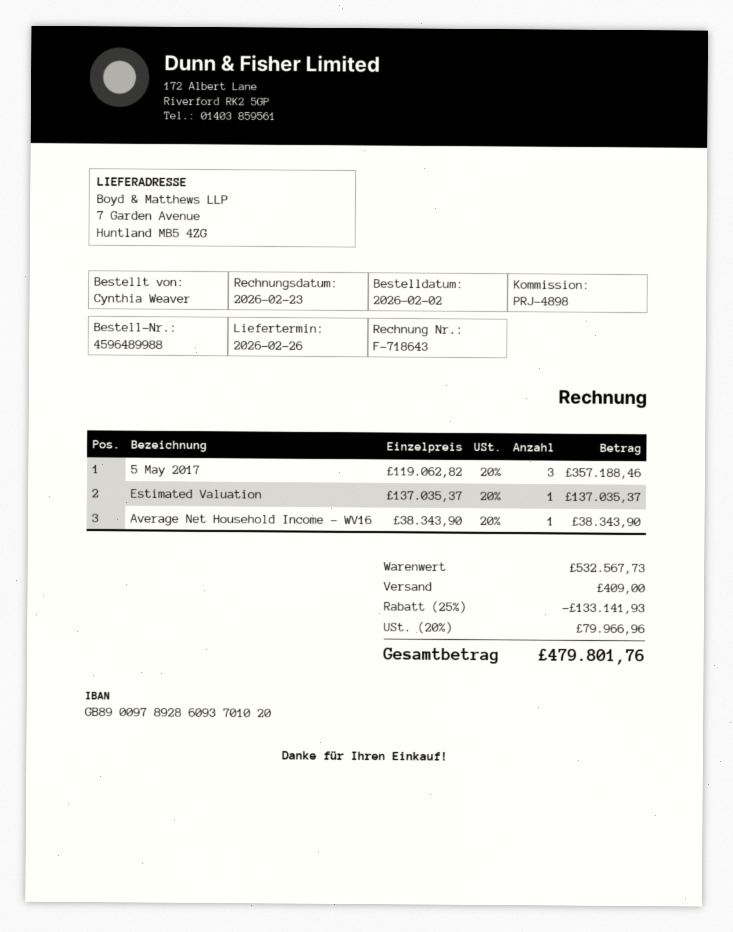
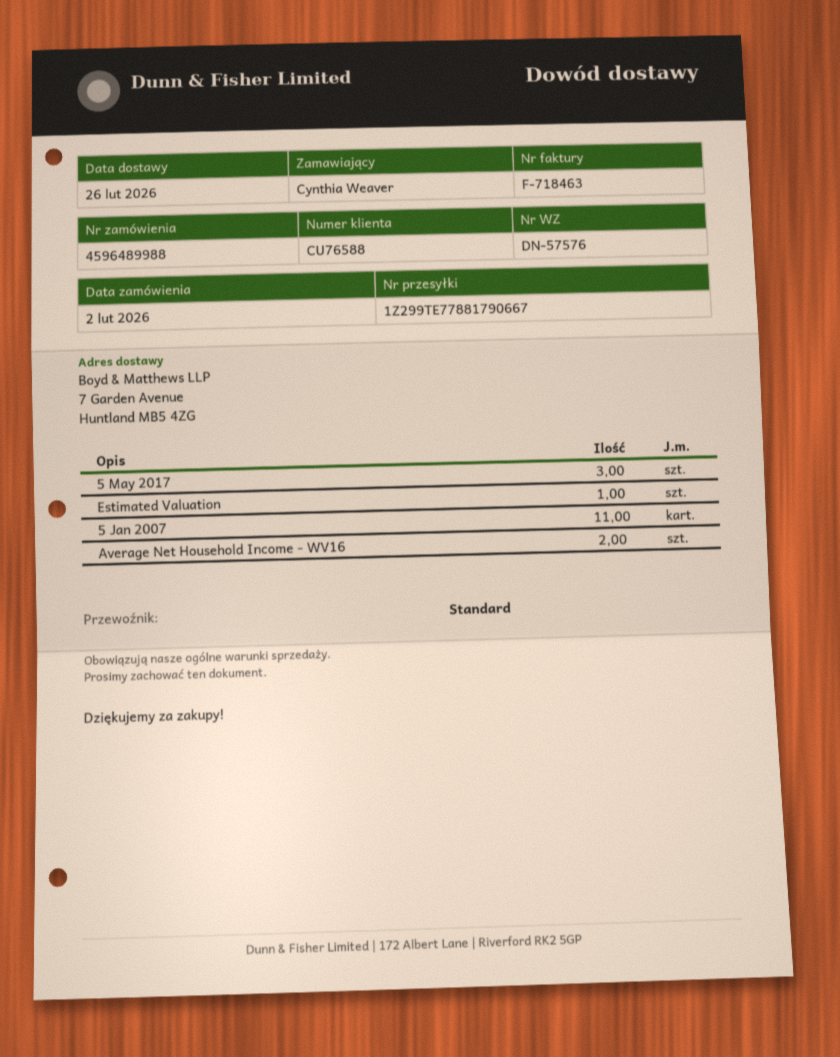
invoice number: F-718643 -> F-718463
Average Net Household Income - WV16: 1 -> 2
5 Jan 2007: none -> 11

